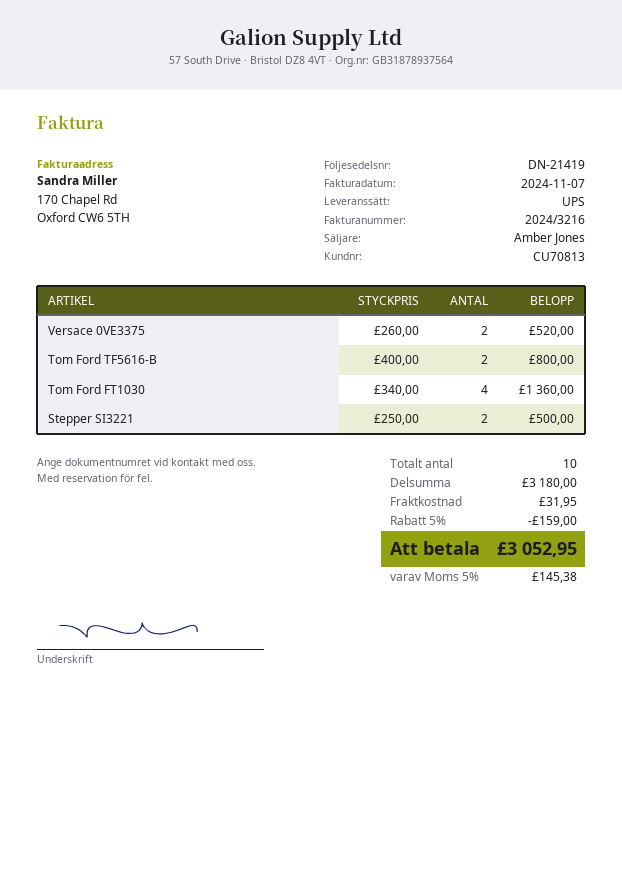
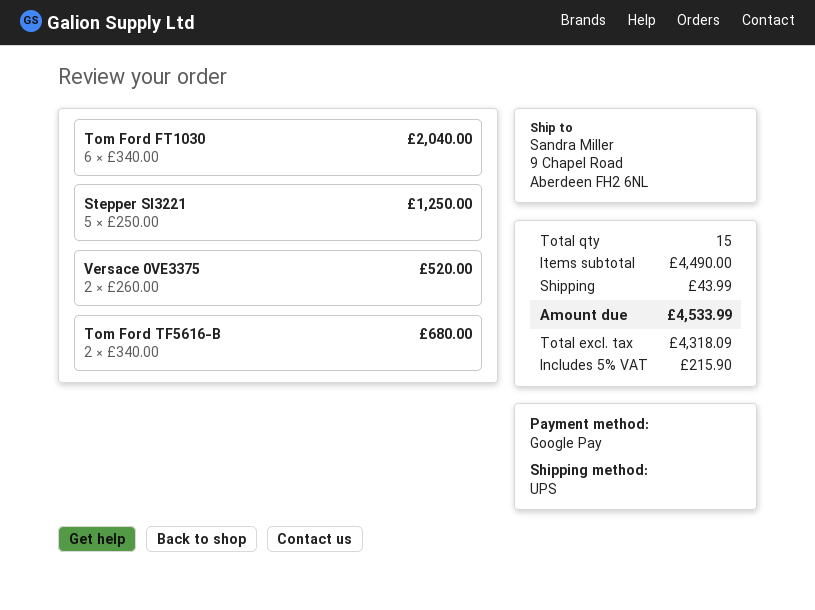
Tom Ford TF5616-B: 2 x 400.00 = 800.00 -> 2 x 340.00 = 680.00
Tom Ford FT1030: 4 x 340.00 = 1360.00 -> 6 x 340.00 = 2040.00
Stepper SI3221: 2 x 250.00 = 500.00 -> 5 x 250.00 = 1250.00
total quantity: 10 -> 15
subtotal: 3180.00 -> 4490.00
discount: 5% = 159.00 -> none
shipping: 31.95 -> 43.99
tax: 5% = 145.38 -> 5% = 215.90
total: 3052.95 -> 4533.99

